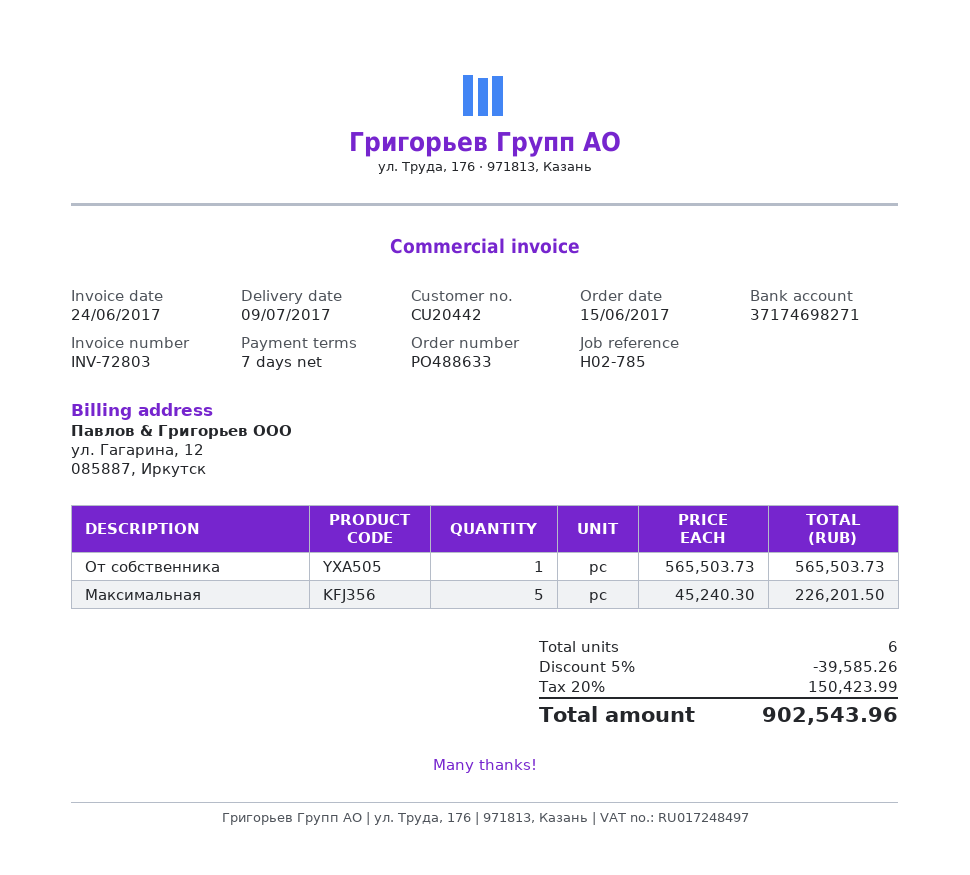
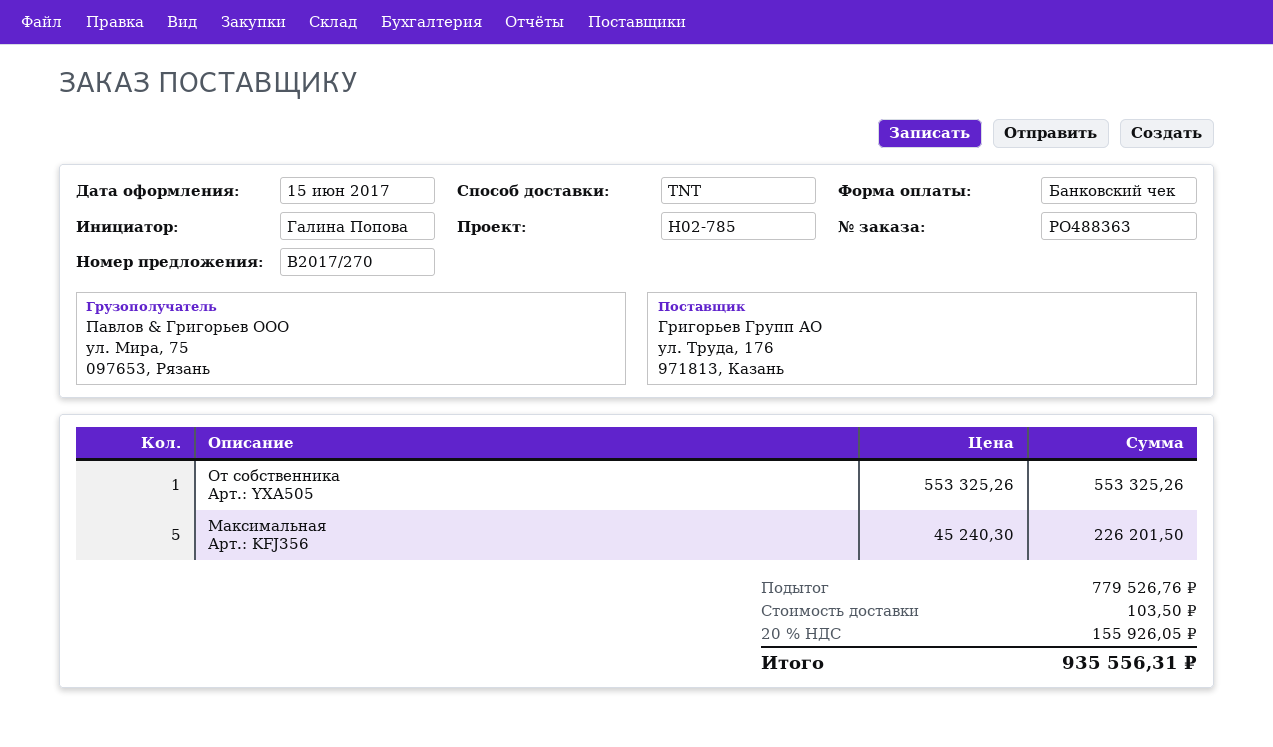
order number: PO488633 -> PO488363
От собственника: 1 x 565503.73 = 565503.73 -> 1 x 553325.26 = 553325.26
discount: 5% = 39585.26 -> none
shipping: none -> 103.50
tax: 20% = 150423.99 -> 20% = 155926.05
total: 902543.96 -> 935556.31

